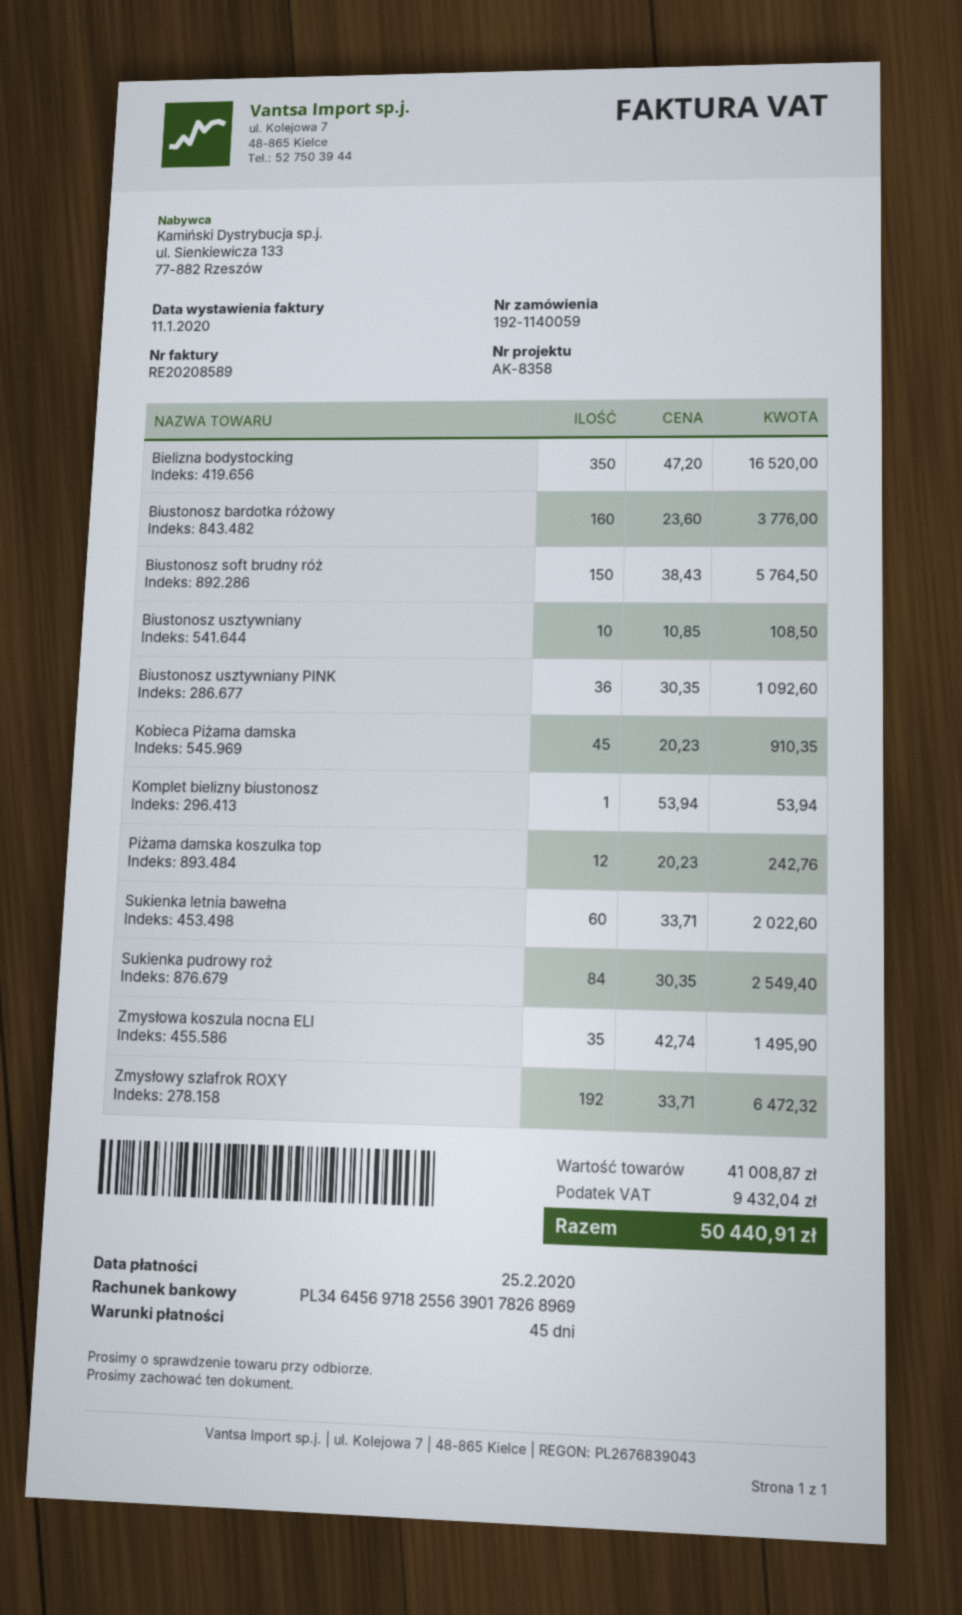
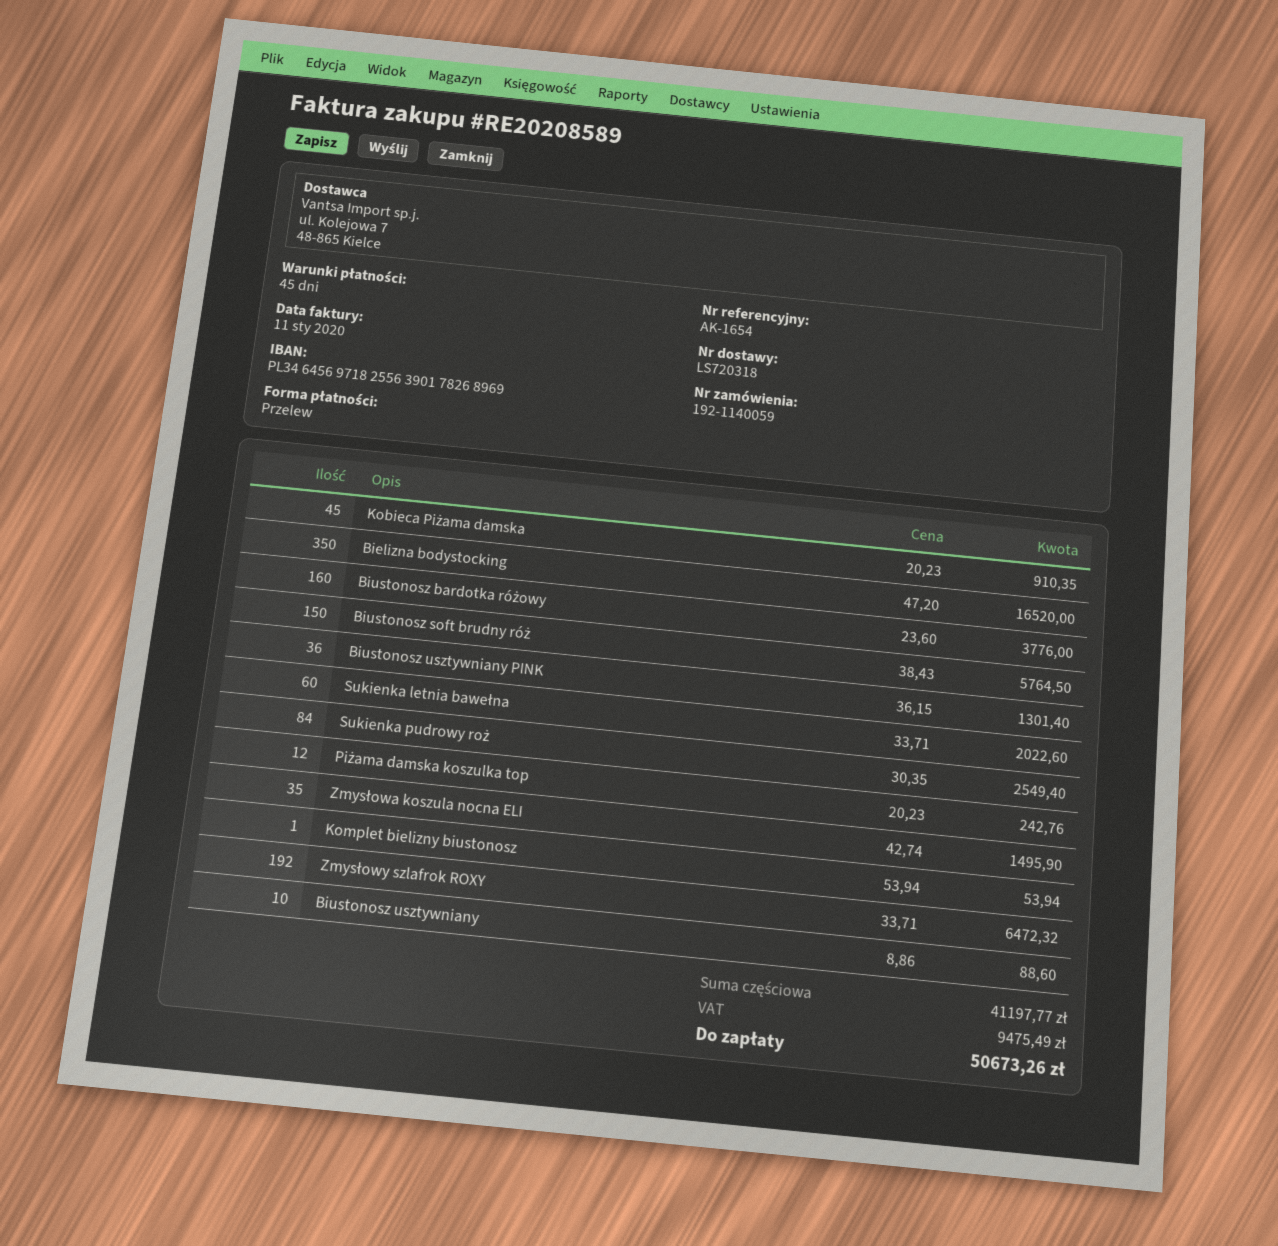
reference: AK-8358 -> AK-1654
Biustonosz usztywniany: 10 x 10.85 = 108.50 -> 10 x 8.86 = 88.60
Biustonosz usztywniany PINK: 36 x 30.35 = 1092.60 -> 36 x 36.15 = 1301.40
subtotal: 41008.87 -> 41197.77
tax: 9432.04 -> 9475.49
total: 50440.91 -> 50673.26

